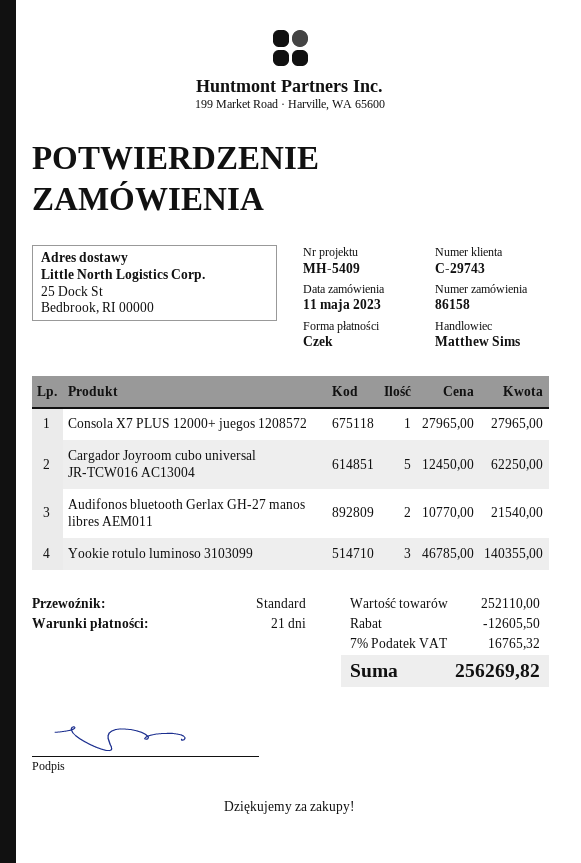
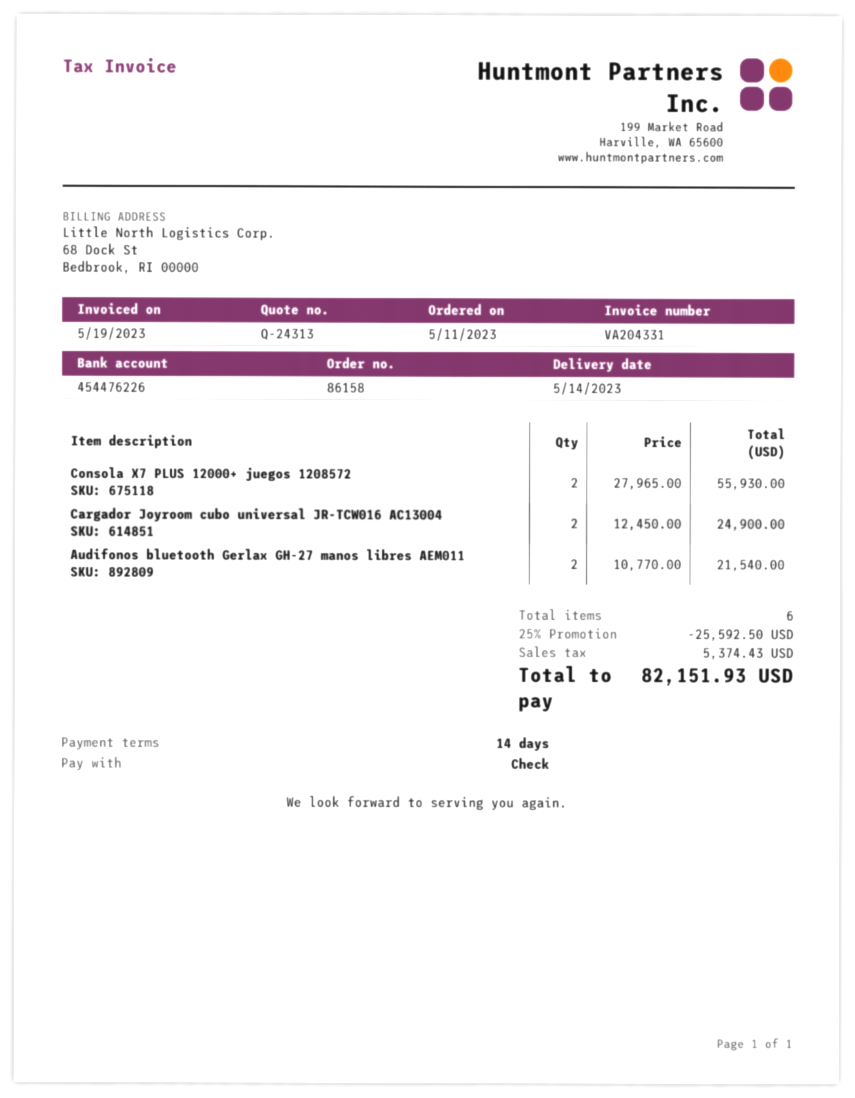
payment terms: 21 days -> 14 days
Consola X7 PLUS 12000+ juegos 1208572: 1 x 27965.00 = 27965.00 -> 2 x 27965.00 = 55930.00
Cargador Joyroom cubo universal JR-TCW016 AC13004: 5 x 12450.00 = 62250.00 -> 2 x 12450.00 = 24900.00
Yookie rotulo luminoso 3103099: 3 x 46785.00 = 140355.00 -> none
discount: 12605.50 -> 25592.50
tax: 16765.32 -> 5374.43
total: 256269.82 -> 82151.93

